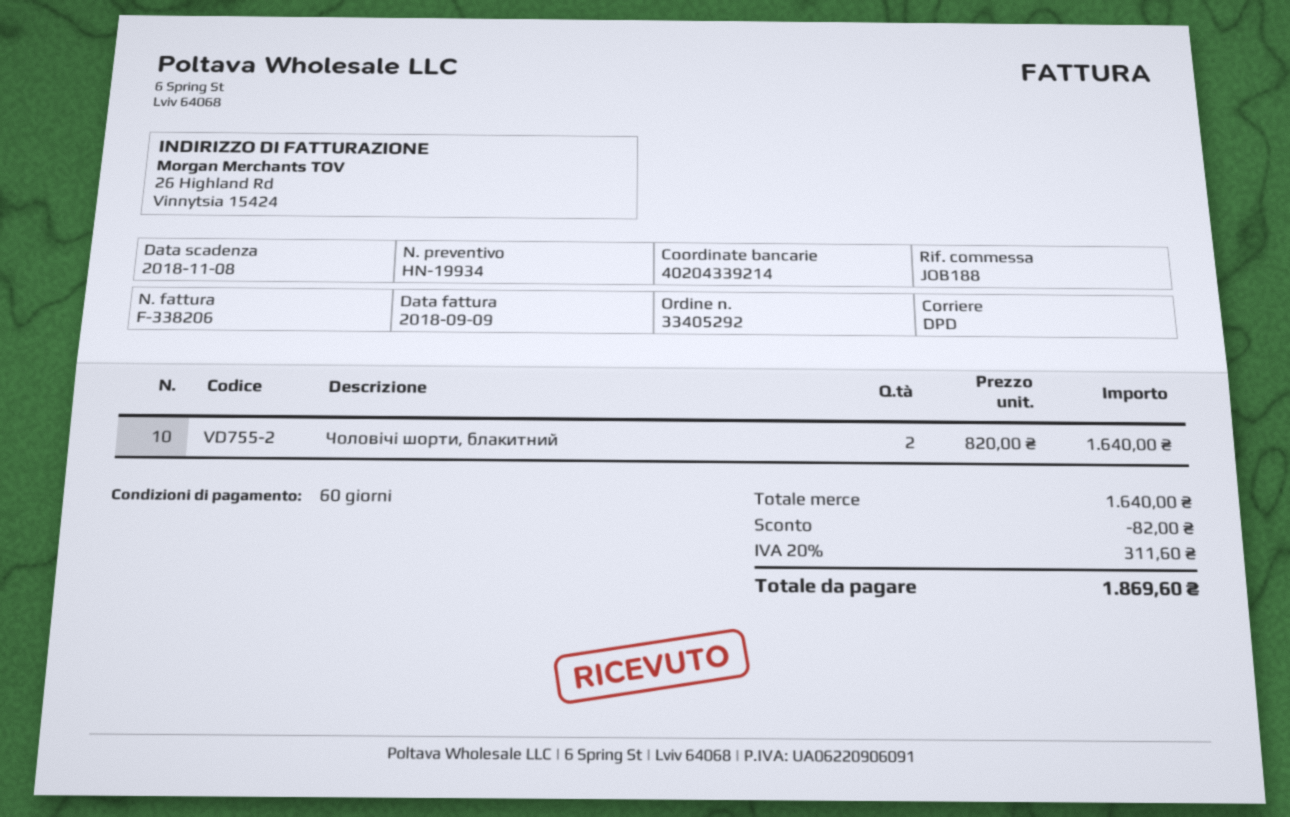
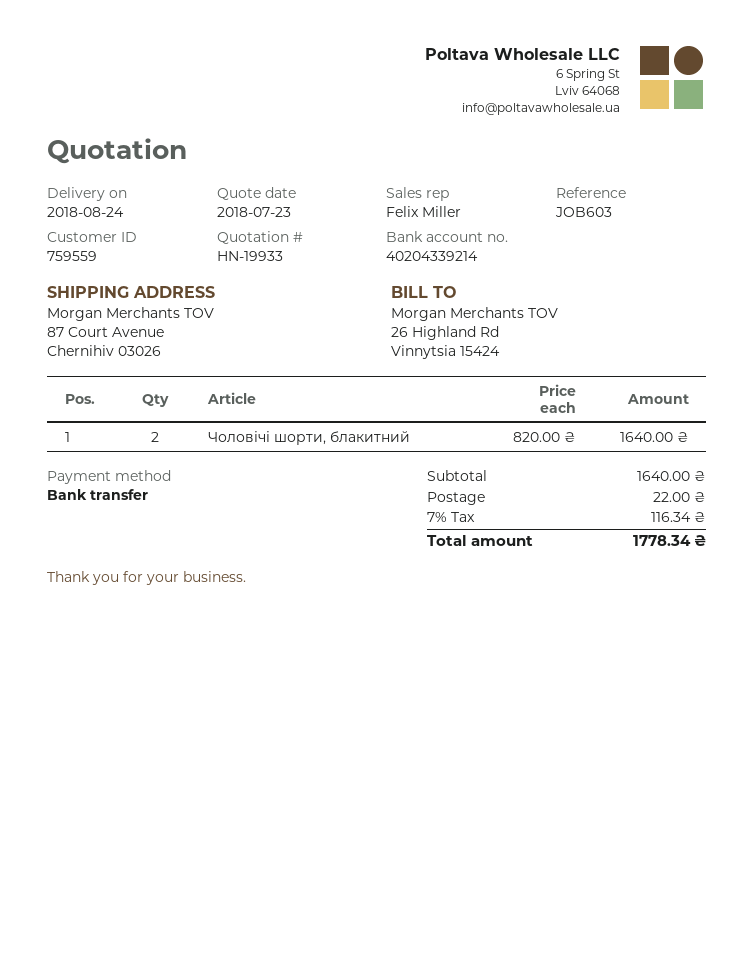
quote number: HN-19934 -> HN-19933
reference: JOB188 -> JOB603
discount: 82.00 -> none
shipping: none -> 22.00
tax: 20% = 311.60 -> 7% = 116.34
total: 1869.60 -> 1778.34

